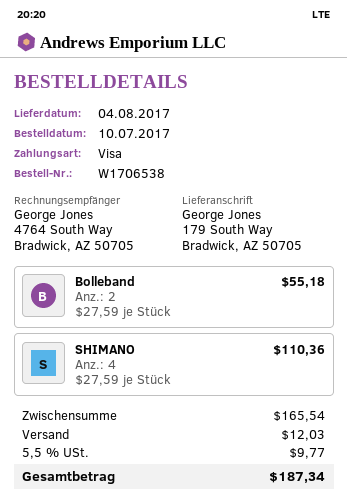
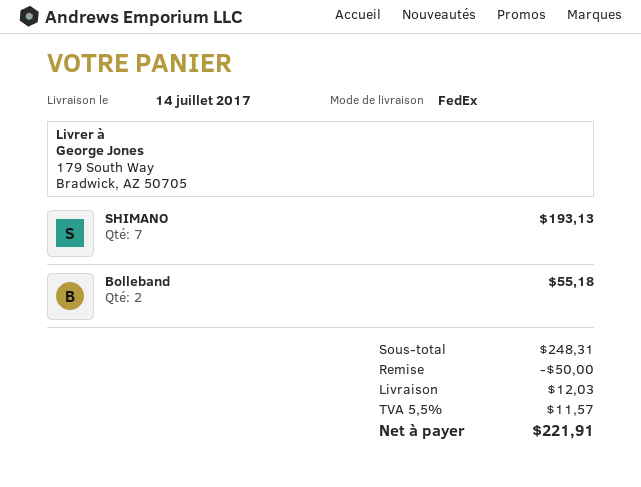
delivery date: 2017-08-04 -> 2017-07-14
SHIMANO: 4 for 110.36 -> 7 for 193.13
subtotal: 165.54 -> 248.31
discount: none -> 50.00
tax: 5.5% = 9.77 -> 5.5% = 11.57
total: 187.34 -> 221.91

